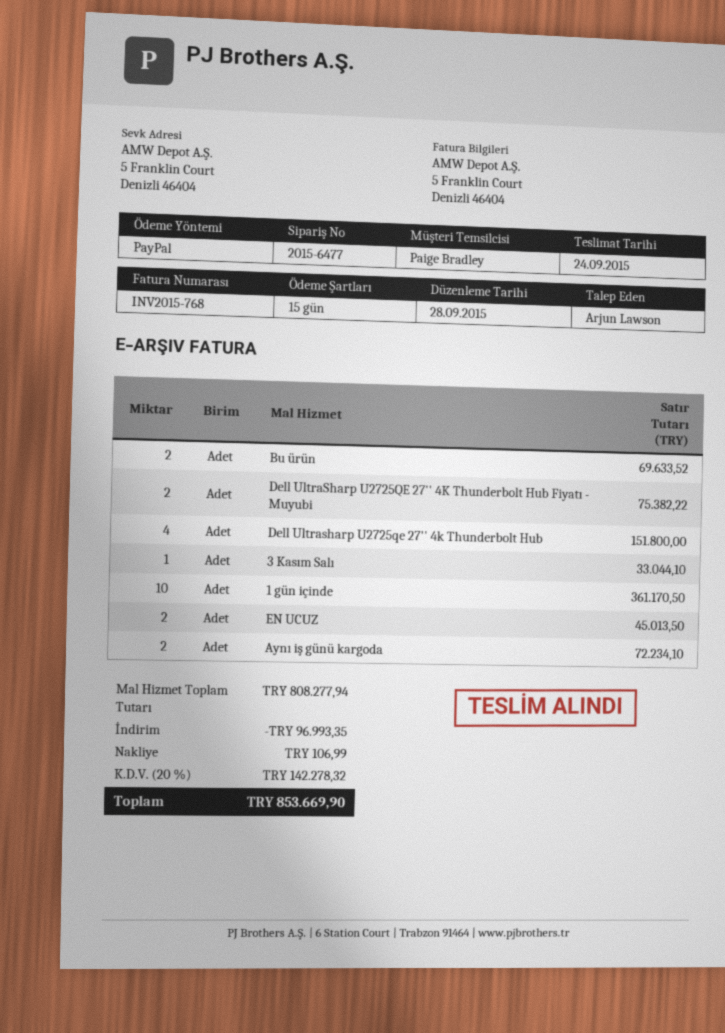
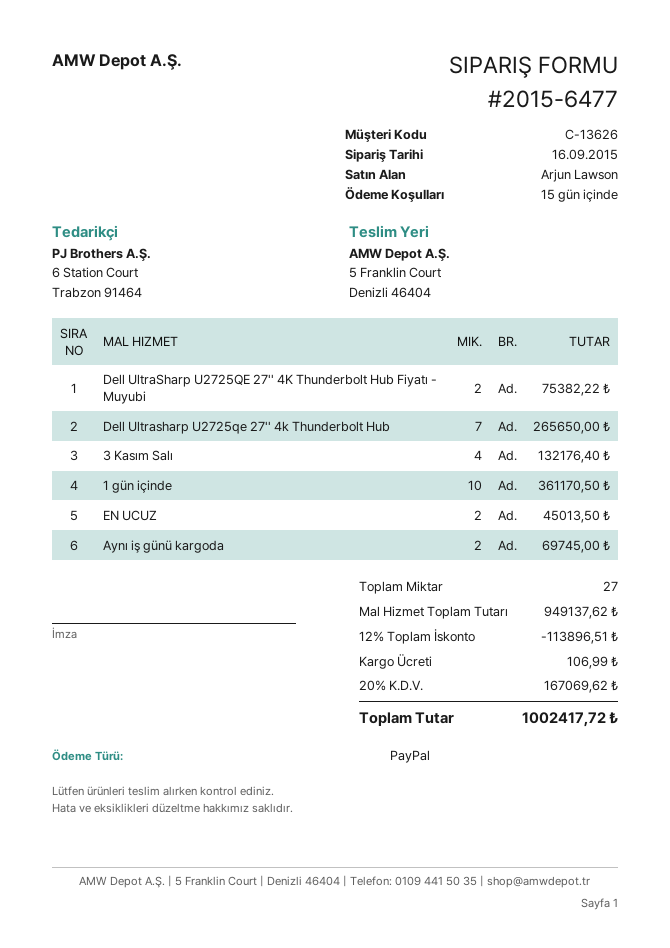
Bu ürün: 2 for 69633.52 -> none
Dell Ultrasharp U2725qe 27'' 4k Thunderbolt Hub: 4 for 151800.00 -> 7 for 265650.00
3 Kasım Salı: 1 for 33044.10 -> 4 for 132176.40
Aynı iş günü kargoda: 2 for 72234.10 -> 2 for 69745.00
subtotal: 808277.94 -> 949137.62
discount: 96993.35 -> 113896.51
tax: 20% = 142278.32 -> 20% = 167069.62
total: 853669.90 -> 1002417.72

